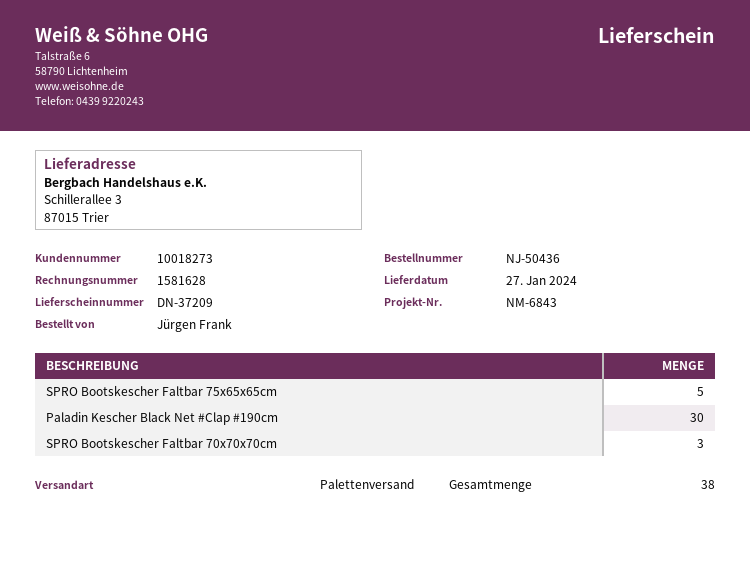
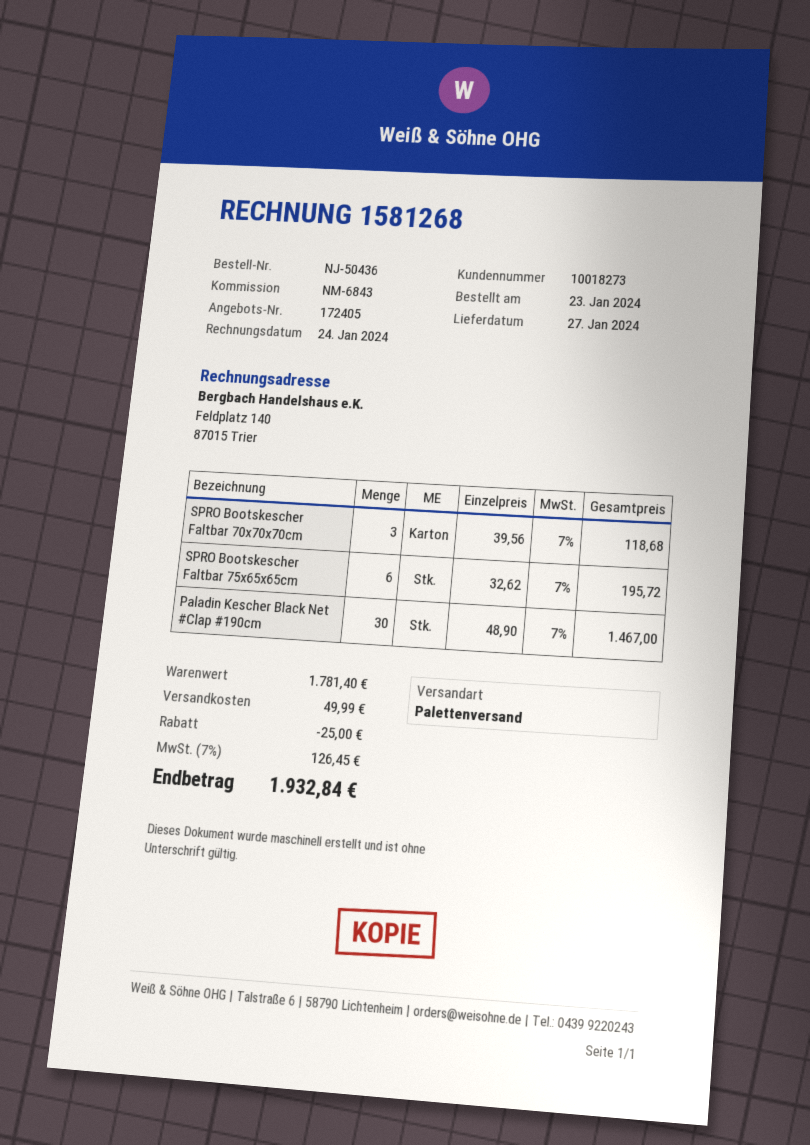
invoice number: 1581628 -> 1581268
SPRO Bootskescher Faltbar 75x65x65cm: 5 -> 6

